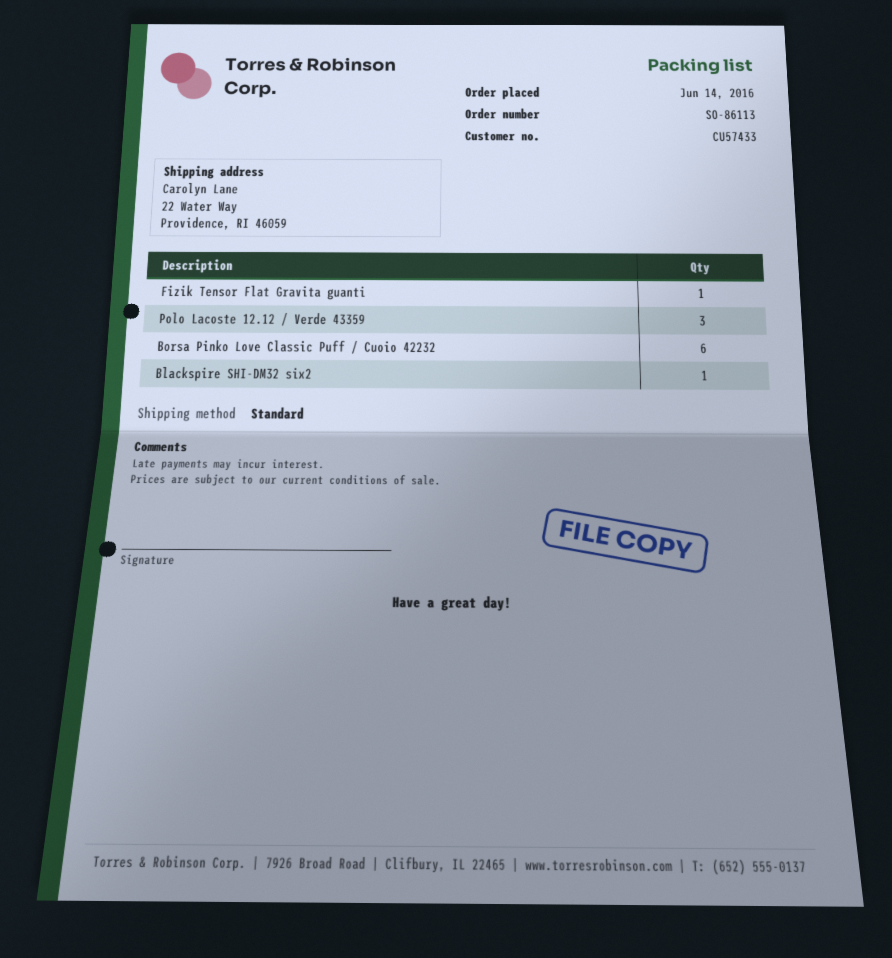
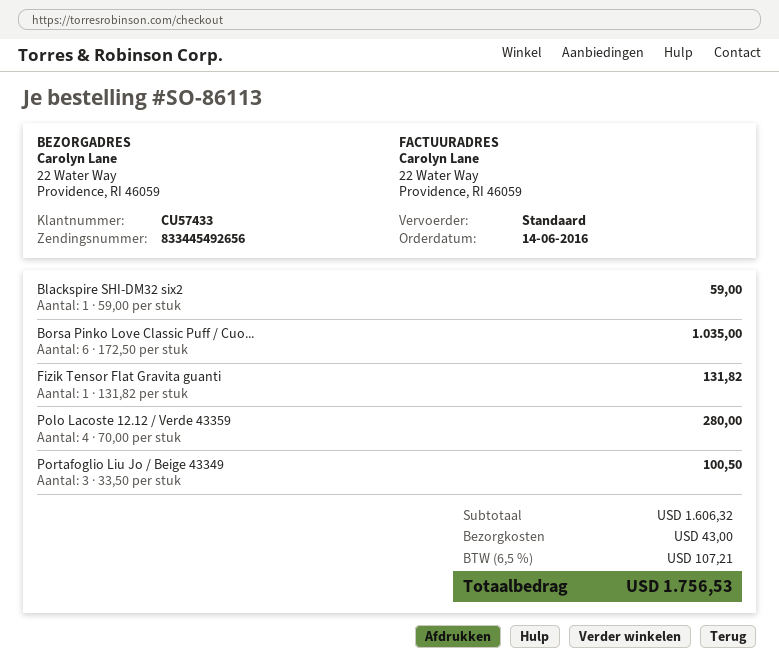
Polo Lacoste 12.12 / Verde 43359: 3 -> 4
Portafoglio Liu Jo / Beige 43349: none -> 3

